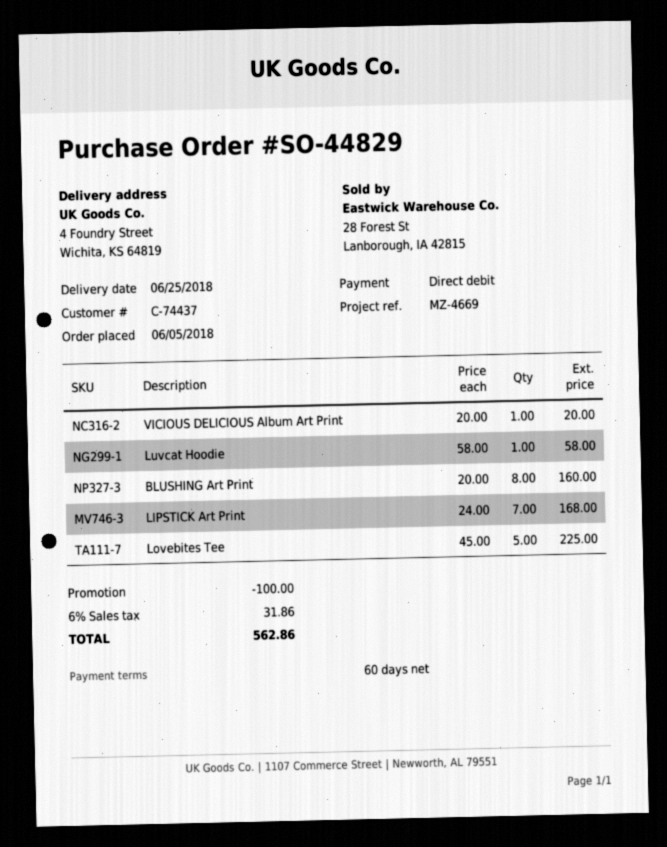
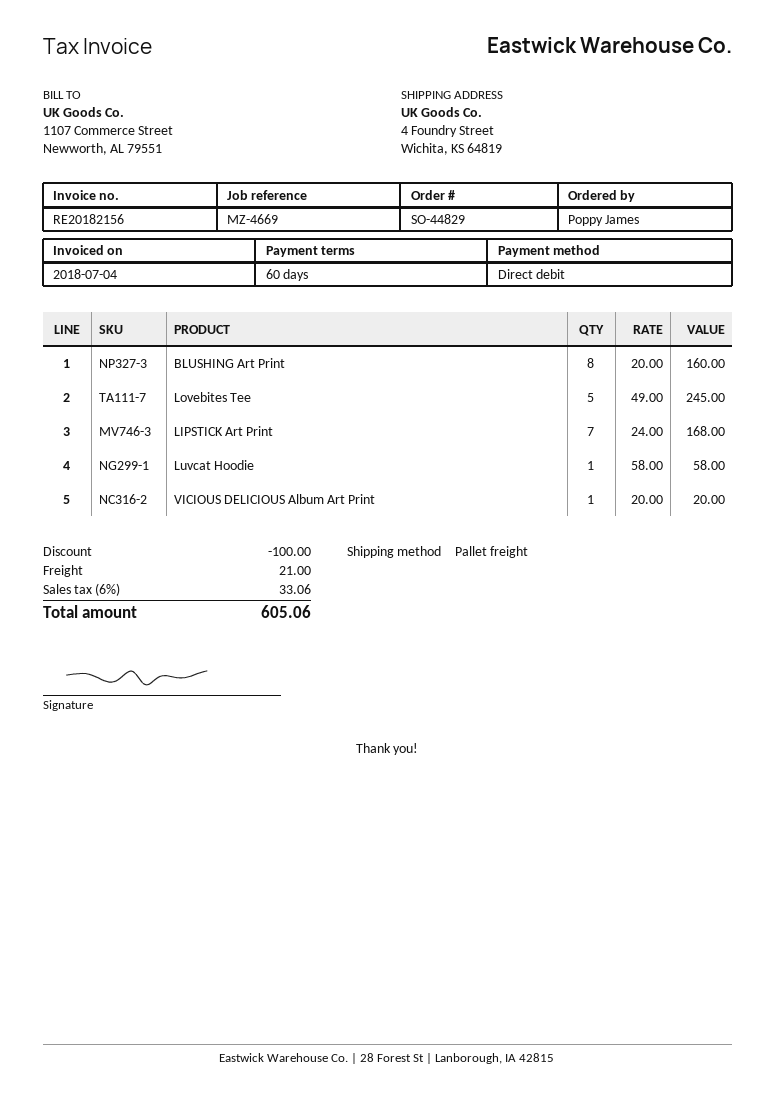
Lovebites Tee: 5 x 45.00 = 225.00 -> 5 x 49.00 = 245.00
shipping: none -> 21.00
tax: 6% = 31.86 -> 6% = 33.06
total: 562.86 -> 605.06

